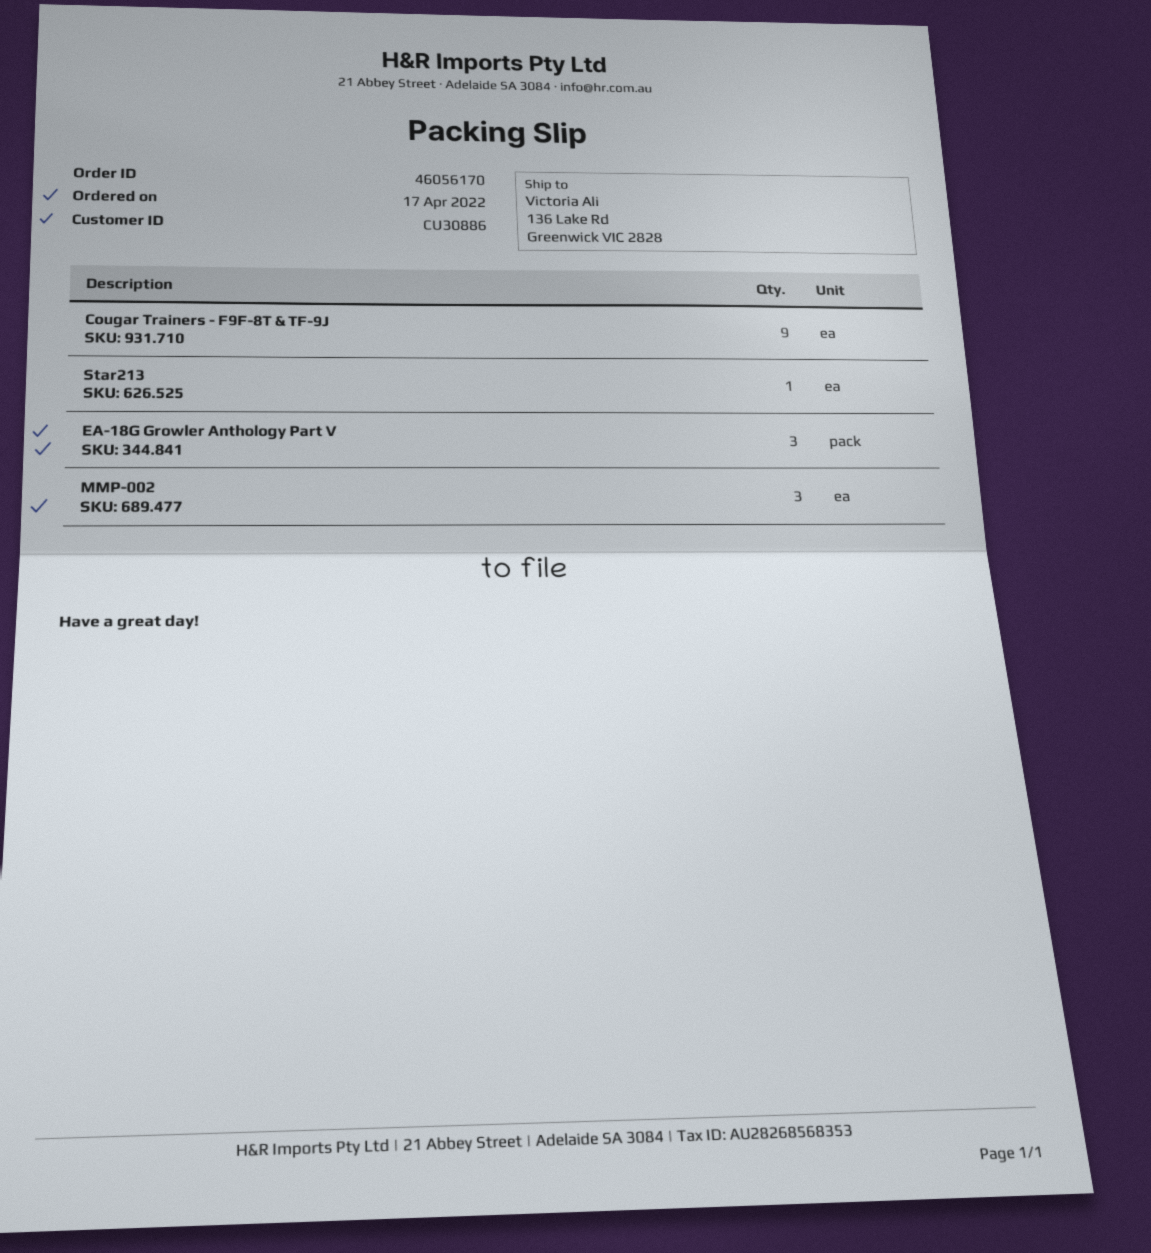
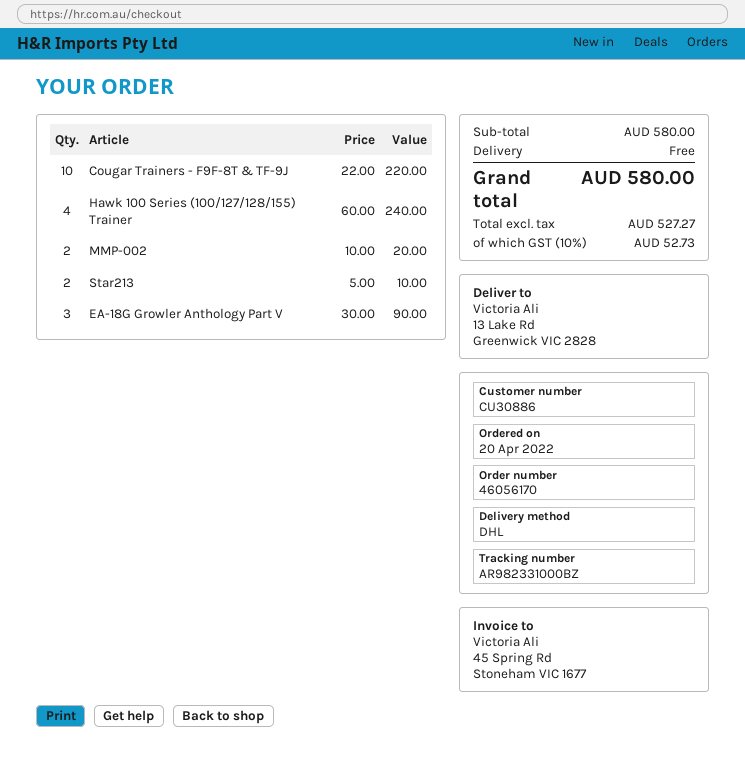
order date: 2022-04-17 -> 2022-04-20
ship to: 136 Lake Rd, Greenwick VIC 2828 -> 13 Lake Rd, Greenwick VIC 2828
Cougar Trainers - F9F-8T & TF-9J: 9 -> 10
Star213: 1 -> 2
MMP-002: 3 -> 2
Hawk 100 Series (100/127/128/155) Trainer: none -> 4

